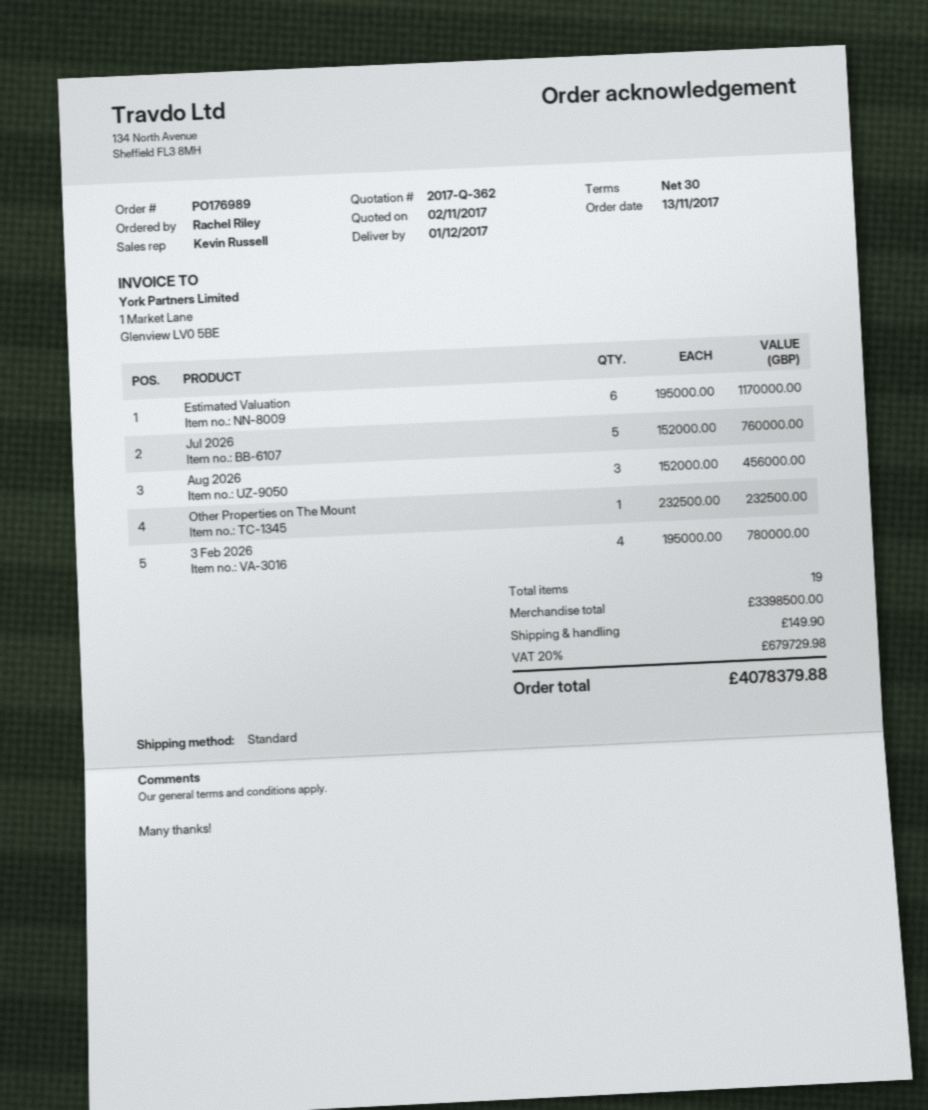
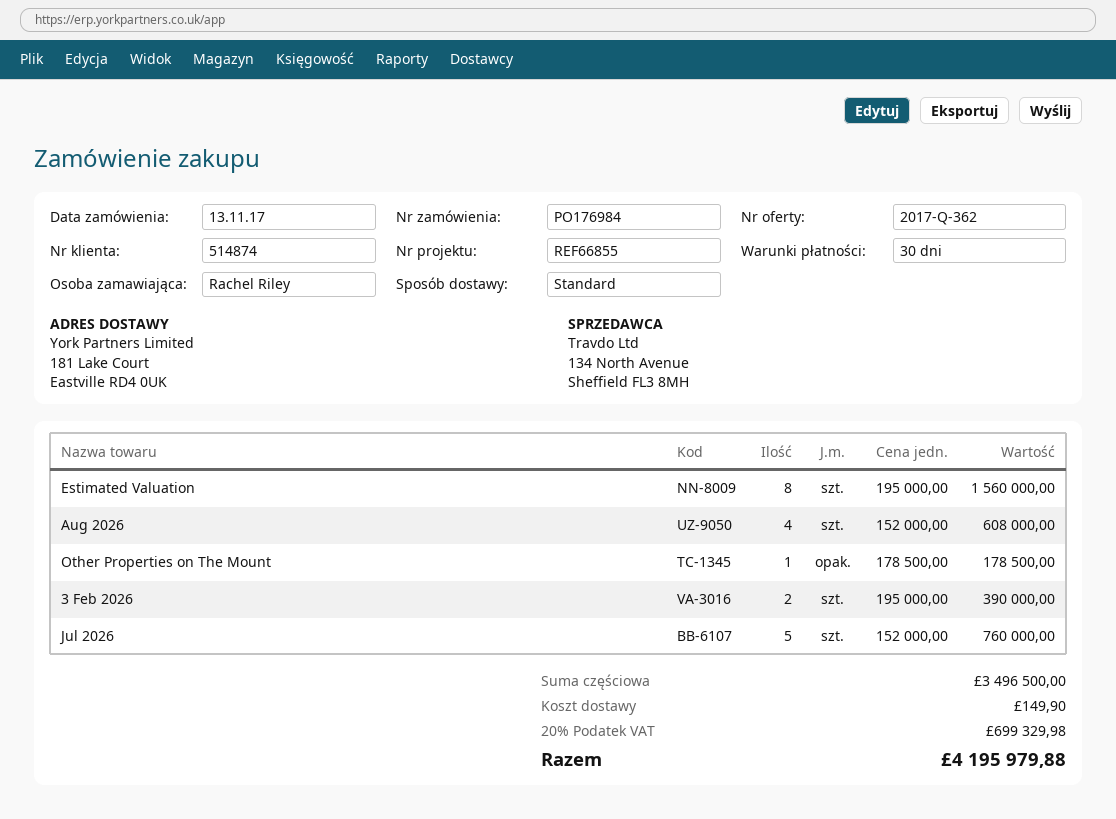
order number: PO176989 -> PO176984
Estimated Valuation: 6 x 195000.00 = 1170000.00 -> 8 x 195000.00 = 1560000.00
Aug 2026: 3 x 152000.00 = 456000.00 -> 4 x 152000.00 = 608000.00
Other Properties on The Mount: 1 x 232500.00 = 232500.00 -> 1 x 178500.00 = 178500.00
3 Feb 2026: 4 x 195000.00 = 780000.00 -> 2 x 195000.00 = 390000.00
subtotal: 3398500.00 -> 3496500.00
tax: 20% = 679729.98 -> 20% = 699329.98
total: 4078379.88 -> 4195979.88

